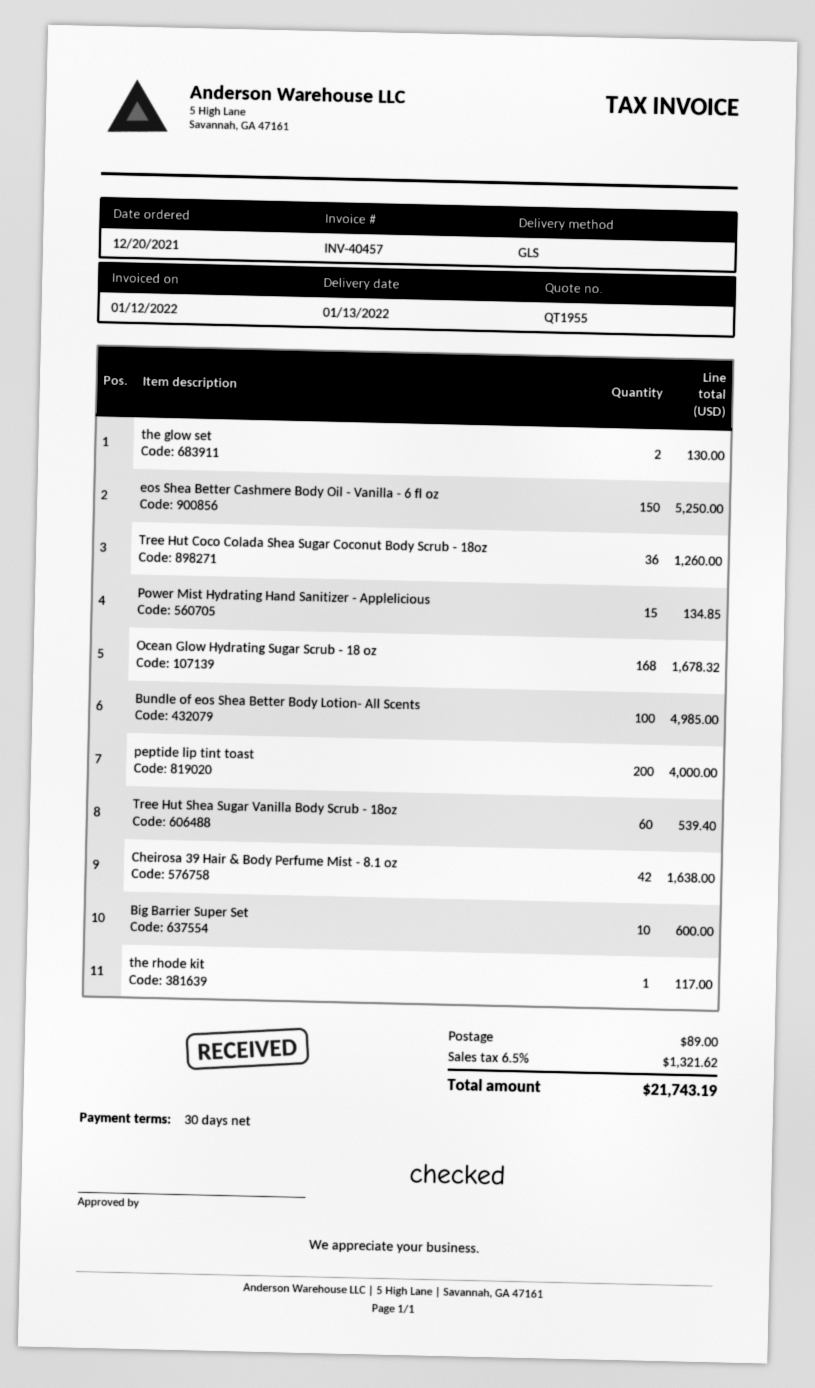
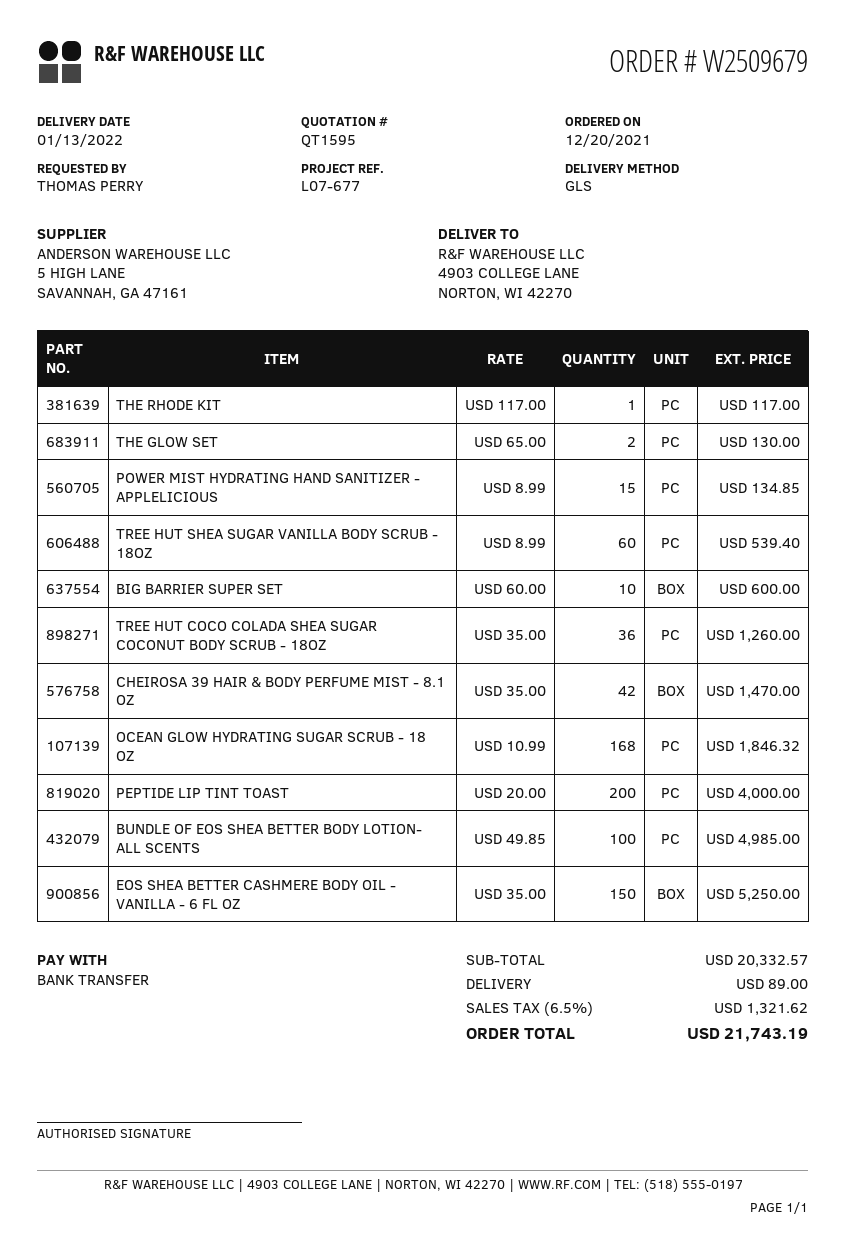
quote number: QT1955 -> QT1595
Ocean Glow Hydrating Sugar Scrub - 18 oz: 168 for 1678.32 -> 168 for 1846.32
Cheirosa 39 Hair & Body Perfume Mist - 8.1 oz: 42 for 1638.00 -> 42 for 1470.00

